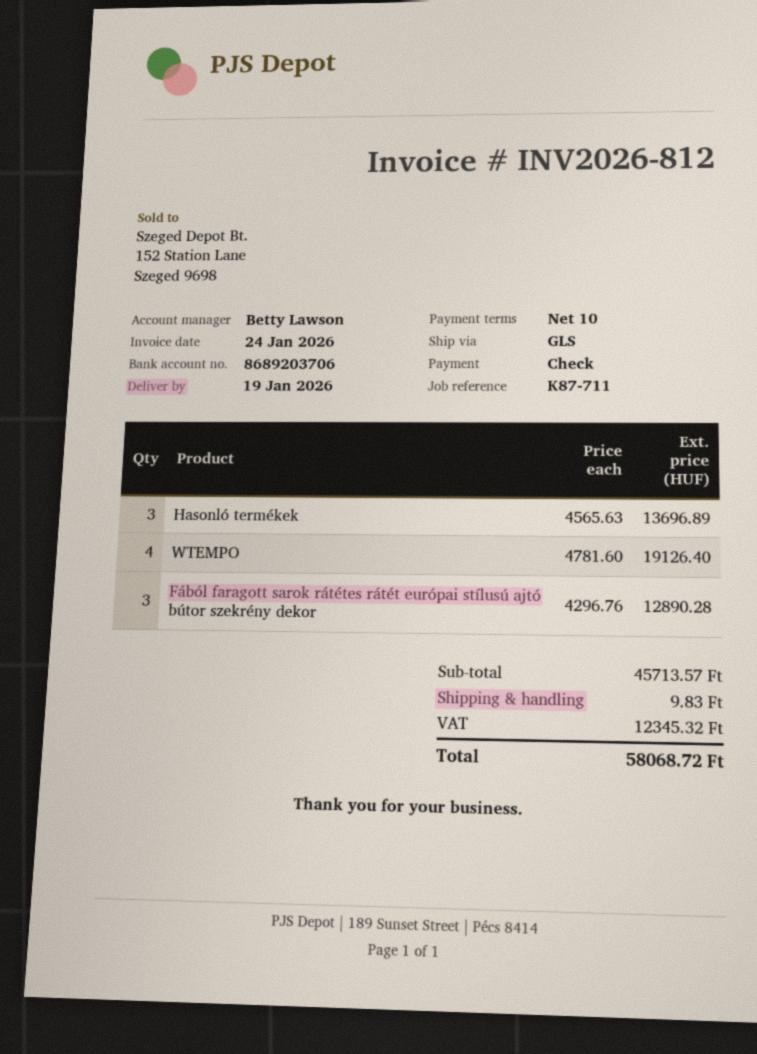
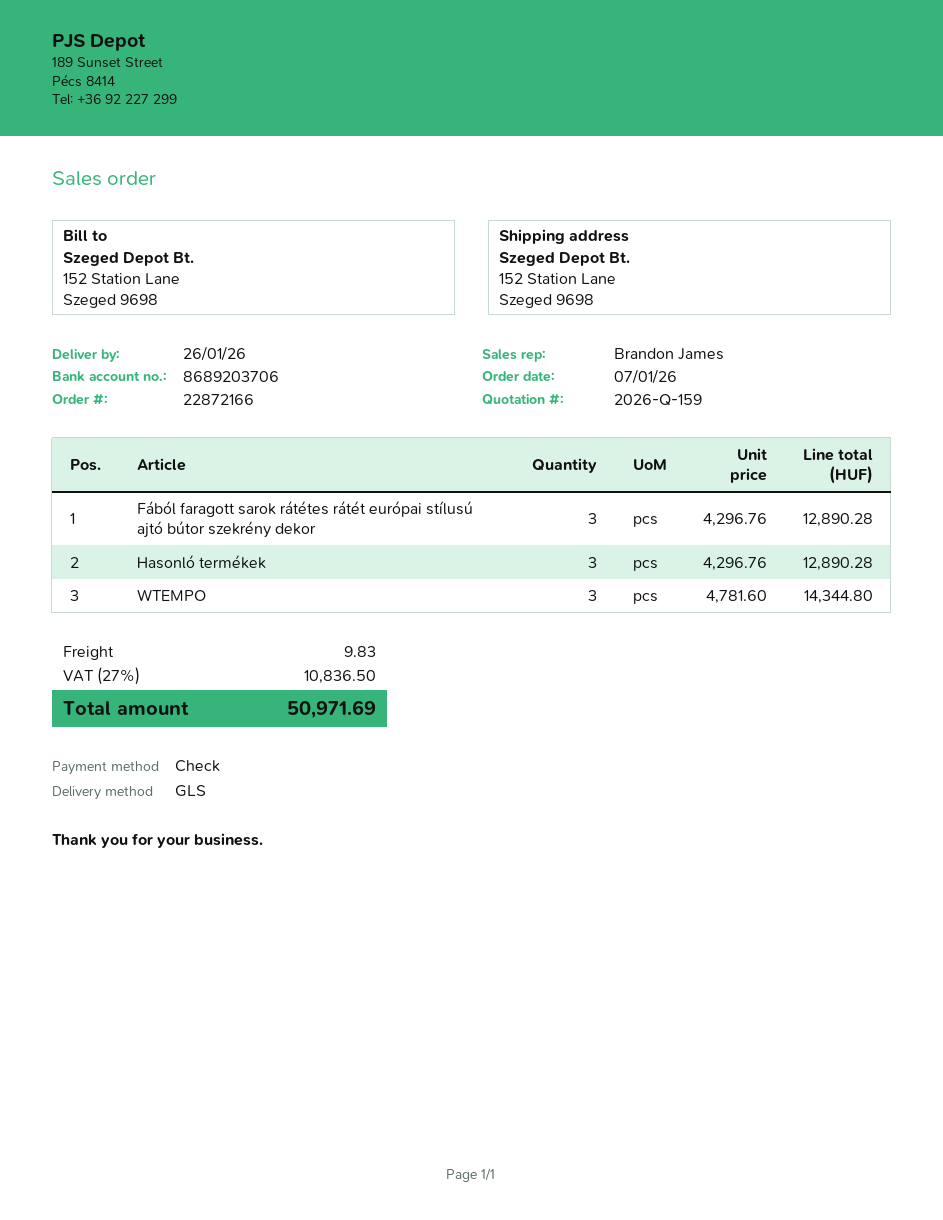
delivery date: 2026-01-19 -> 2026-01-26
sales rep: Betty Lawson -> Brandon James
Hasonló termékek: 3 x 4565.63 = 13696.89 -> 3 x 4296.76 = 12890.28
WTEMPO: 4 x 4781.60 = 19126.40 -> 3 x 4781.60 = 14344.80
tax: 12345.32 -> 10836.50
total: 58068.72 -> 50971.69

